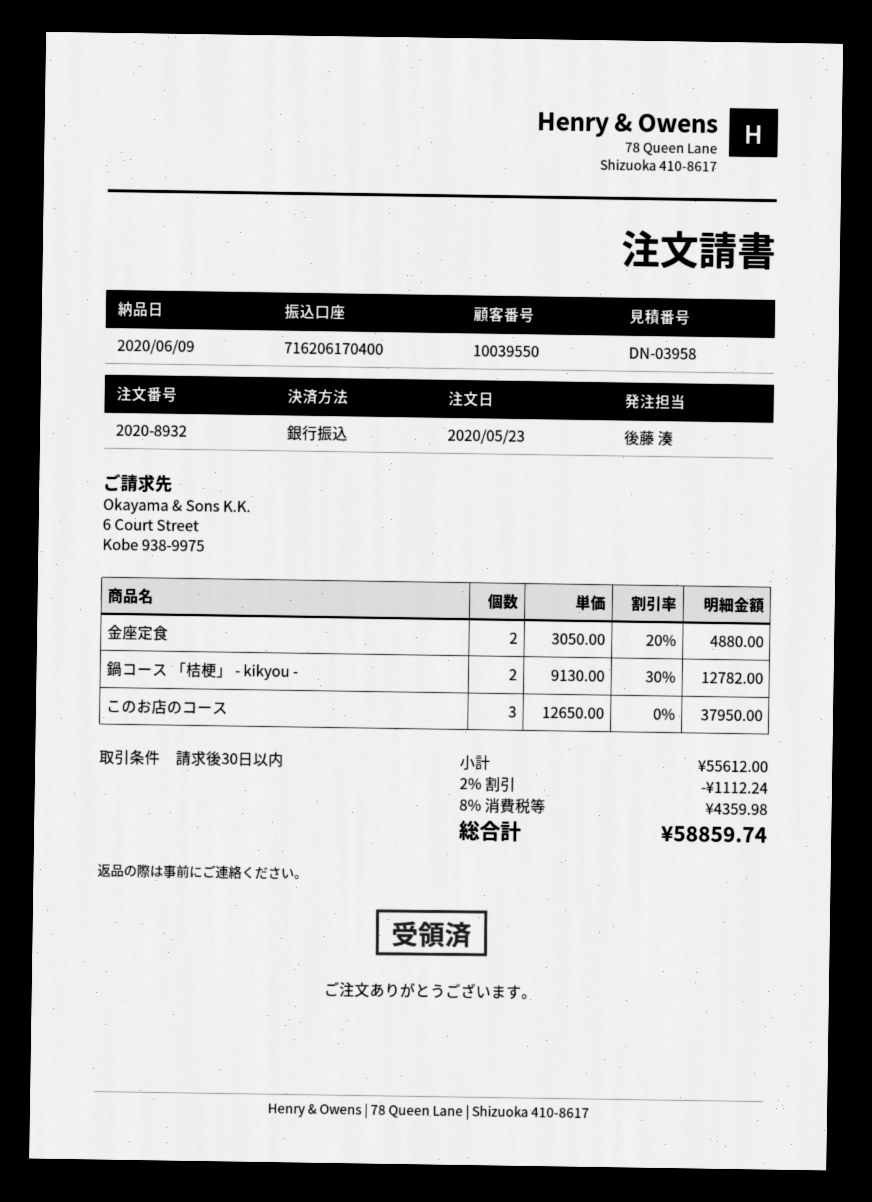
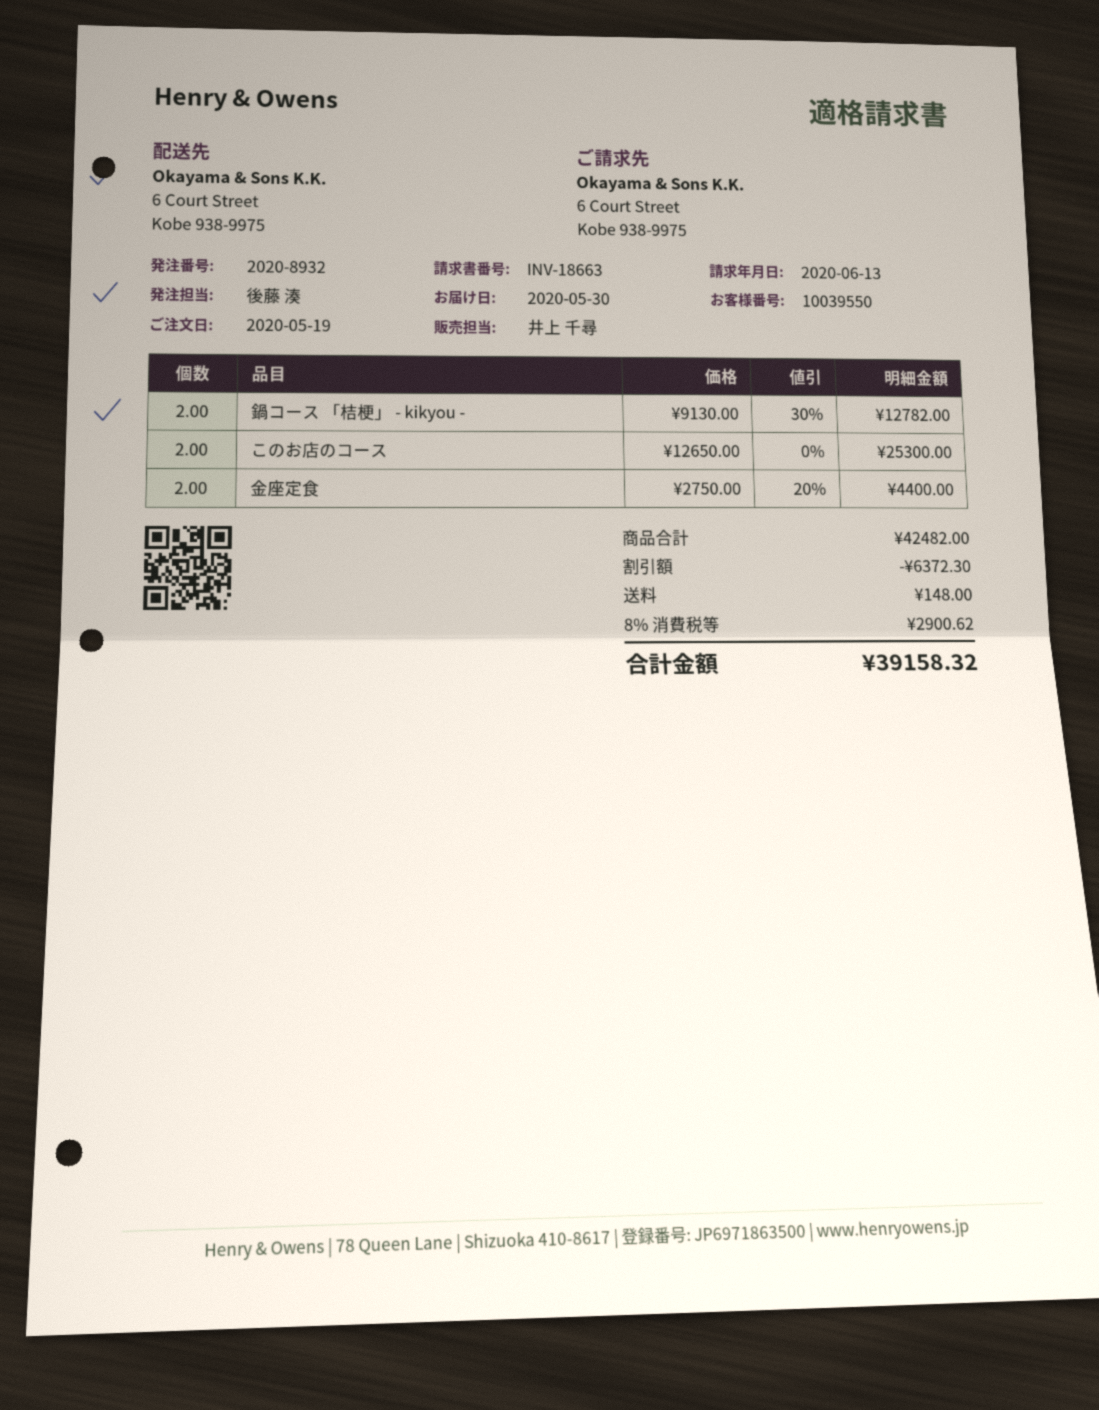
order date: 2020-05-23 -> 2020-05-19
delivery date: 2020-06-09 -> 2020-05-30
金座定食: 2 x 3050.00 - 20% = 4880.00 -> 2 x 2750.00 - 20% = 4400.00
このお店のコース: 3 x 12650.00 = 37950.00 -> 2 x 12650.00 = 25300.00
subtotal: 55612.00 -> 42482.00
discount: 1112.24 -> 6372.30
shipping: none -> 148.00
tax: 8% = 4359.98 -> 8% = 2900.62
total: 58859.74 -> 39158.32

